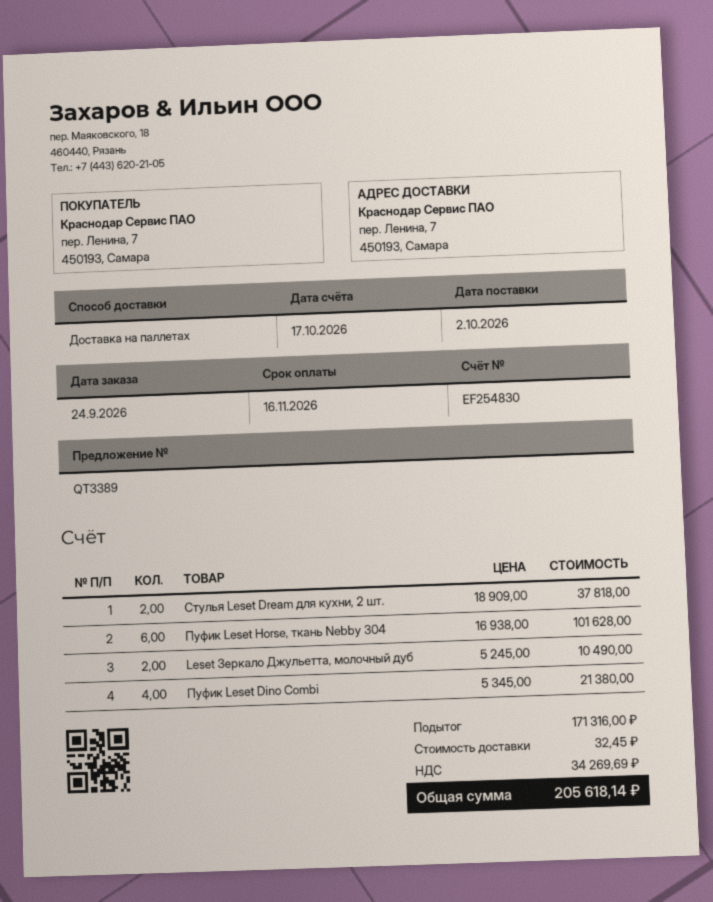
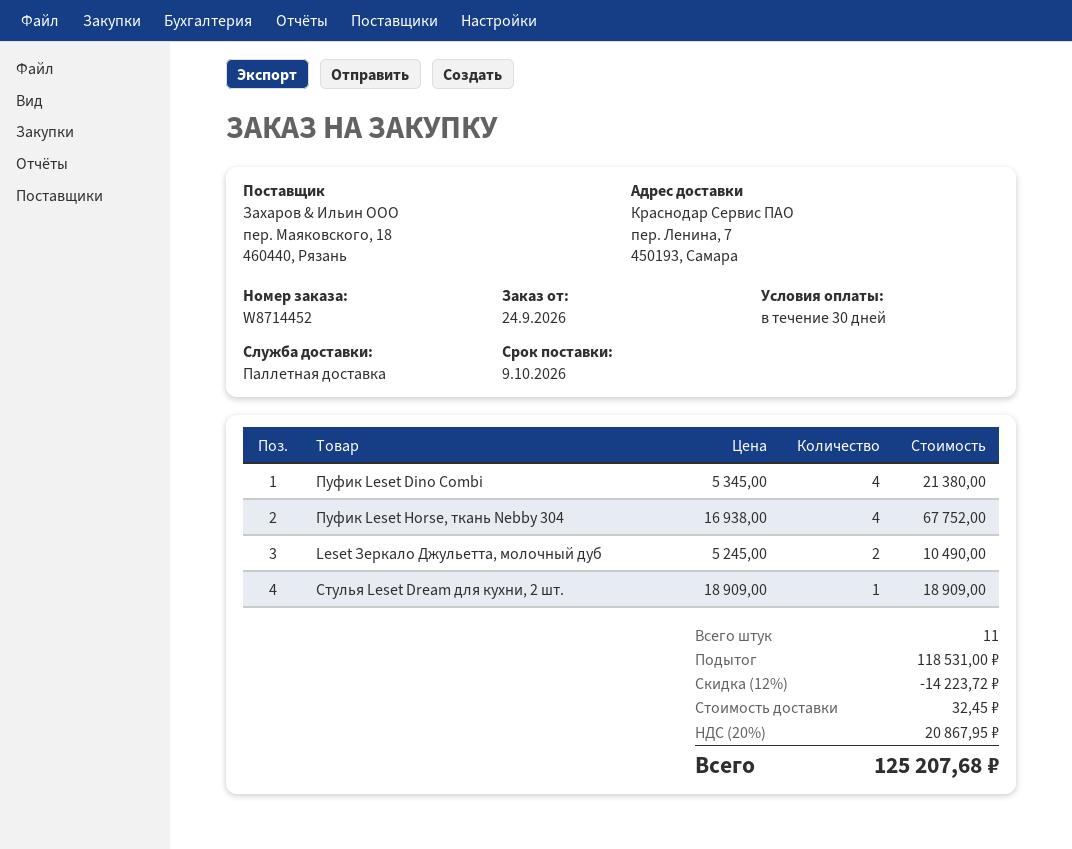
delivery date: 2026-10-02 -> 2026-10-09
Стулья Leset Dream для кухни, 2 шт.: 2 x 18909.00 = 37818.00 -> 1 x 18909.00 = 18909.00
Пуфик Leset Horse, ткань Nebby 304: 6 x 16938.00 = 101628.00 -> 4 x 16938.00 = 67752.00
subtotal: 171316.00 -> 118531.00
discount: none -> 12% = 14223.72
tax: 34269.69 -> 20867.95
total: 205618.14 -> 125207.68

